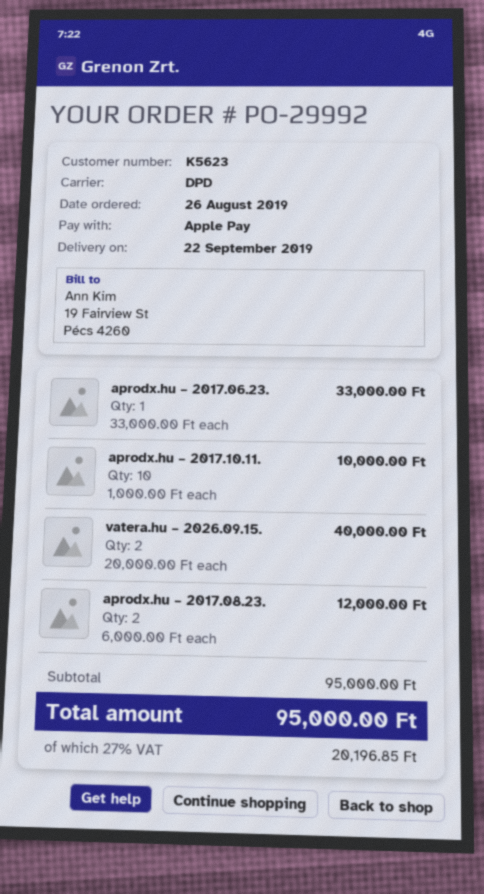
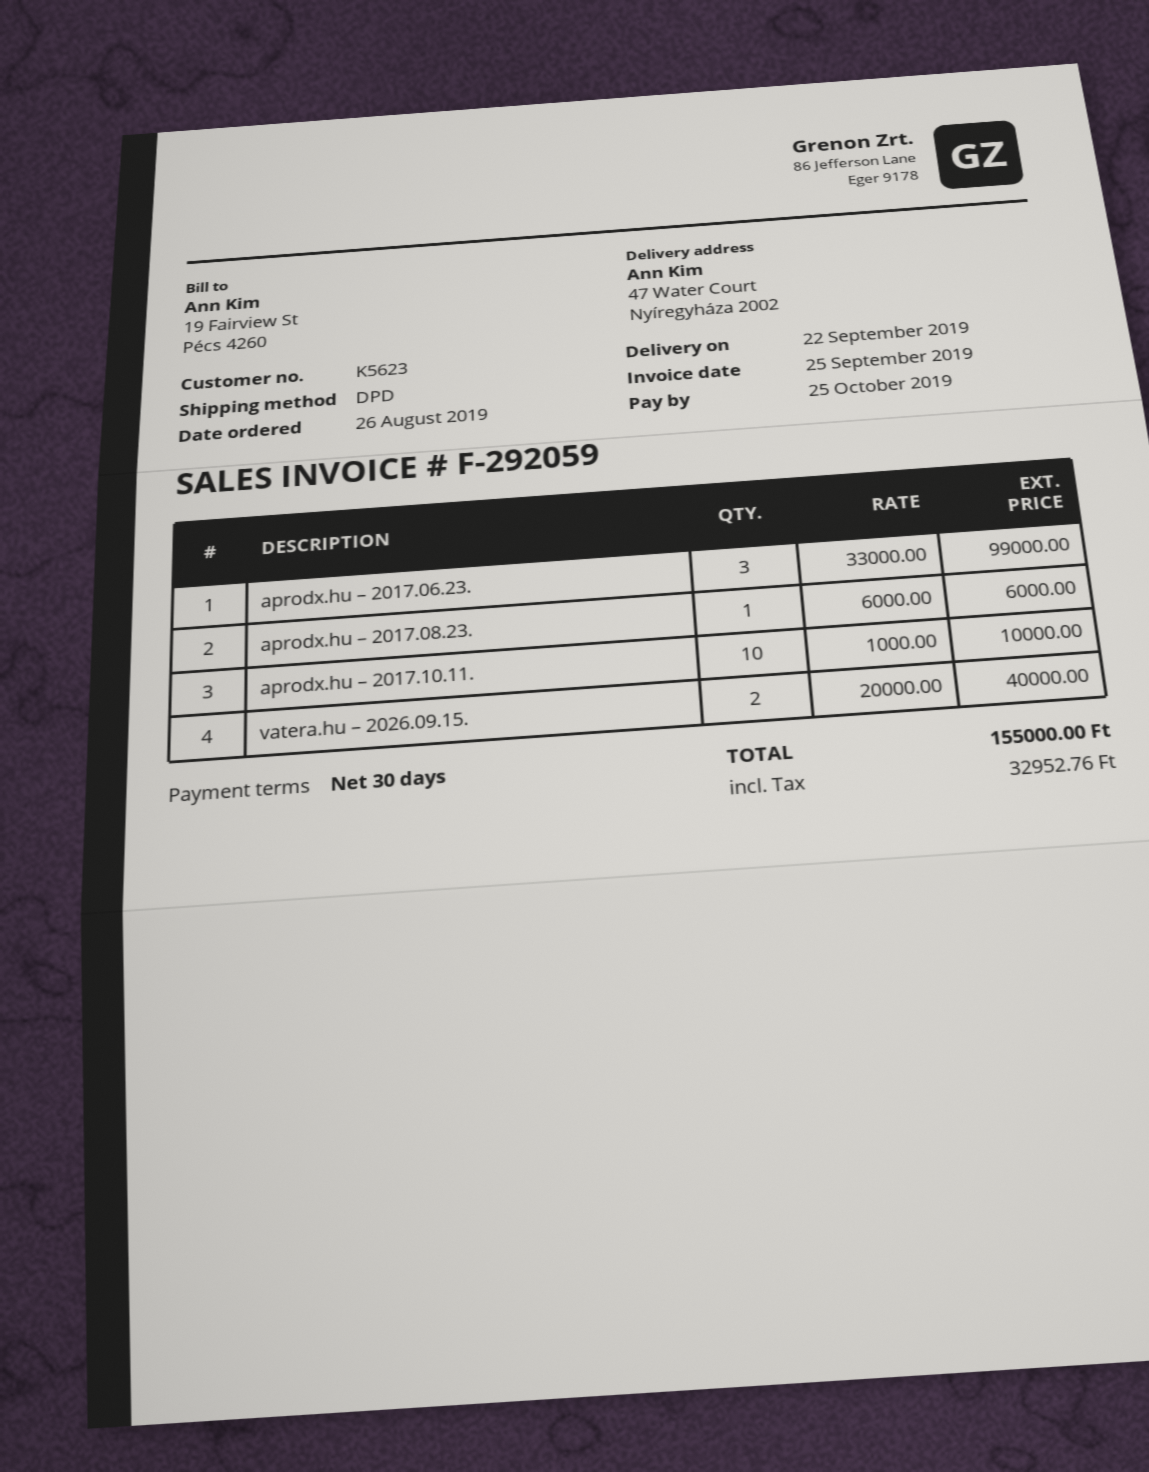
aprodx.hu – 2017.06.23.: 1 x 33000.00 = 33000.00 -> 3 x 33000.00 = 99000.00
aprodx.hu – 2017.08.23.: 2 x 6000.00 = 12000.00 -> 1 x 6000.00 = 6000.00
tax: 20196.85 -> 32952.76
total: 95000.00 -> 155000.00

